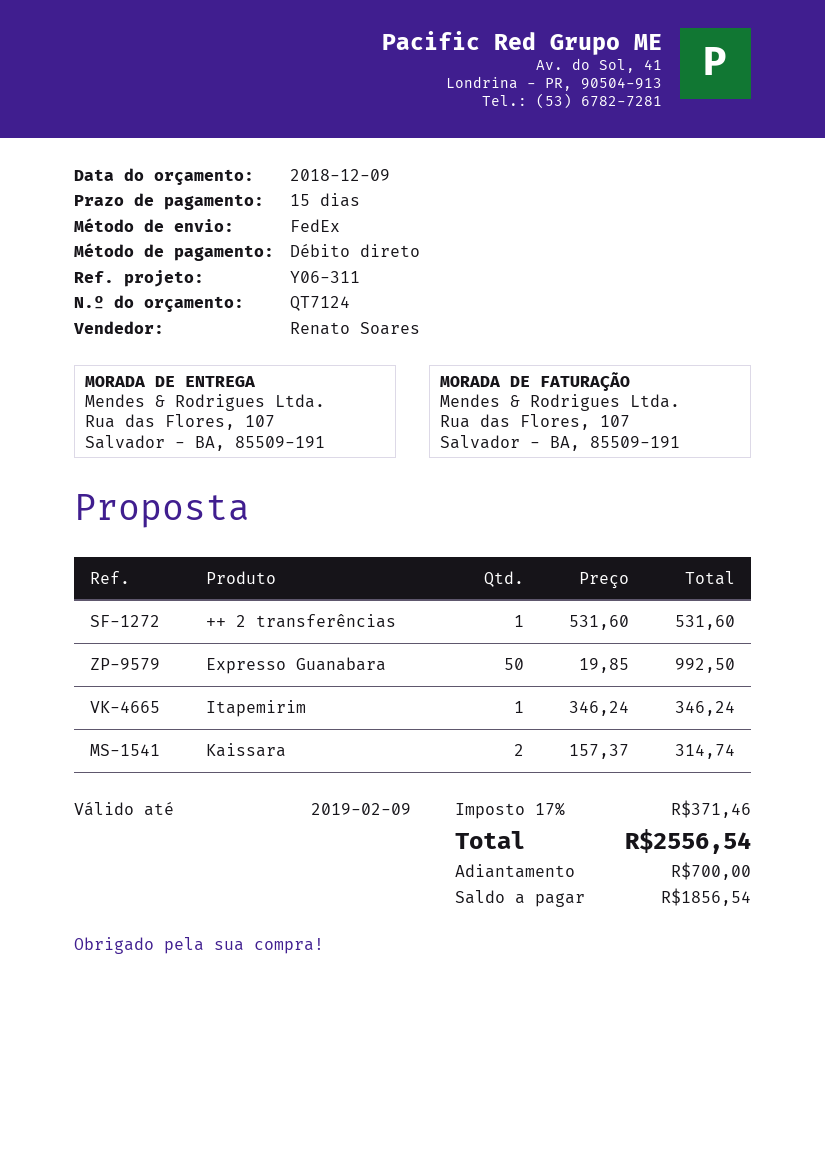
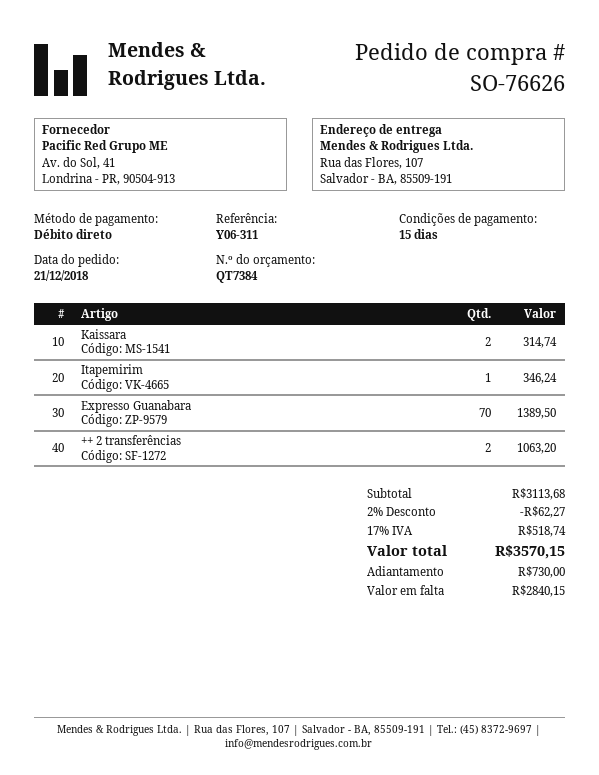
quote number: QT7124 -> QT7384
++ 2 transferências: 1 for 531.60 -> 2 for 1063.20
Expresso Guanabara: 50 for 992.50 -> 70 for 1389.50
discount: none -> 2% = 62.27
tax: 17% = 371.46 -> 17% = 518.74
total: 2556.54 -> 3570.15
deposit: 700.00 -> 730.00
balance: 1856.54 -> 2840.15

